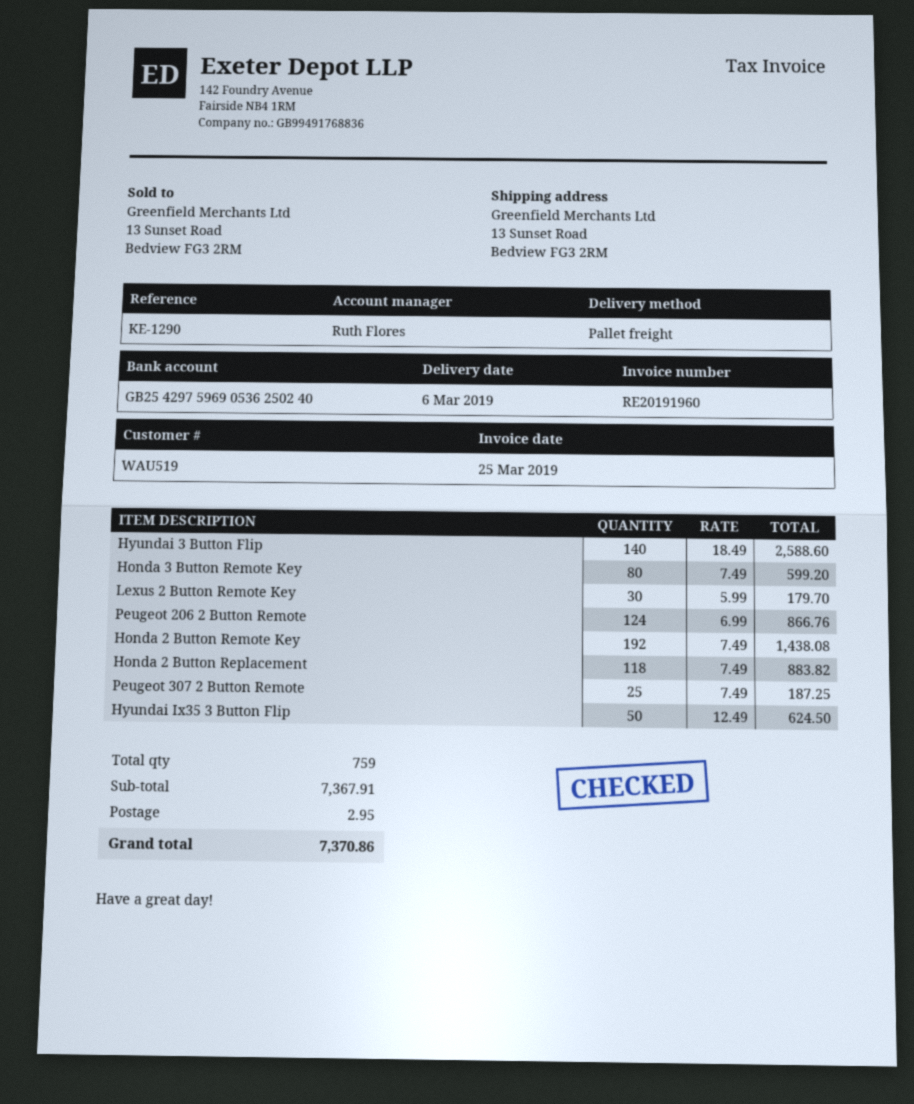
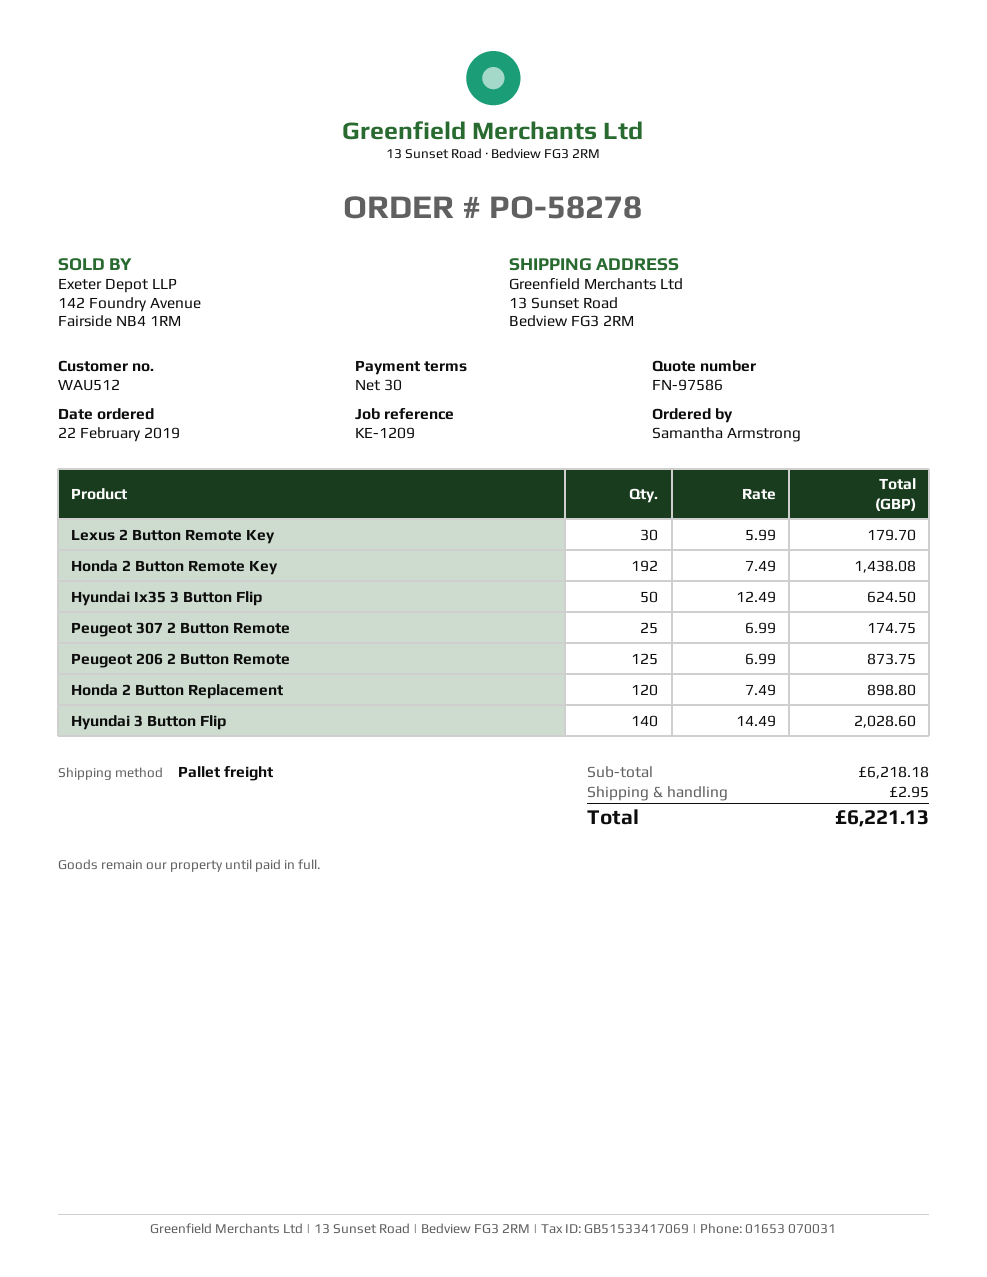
customer number: WAU519 -> WAU512
reference: KE-1290 -> KE-1209
Hyundai 3 Button Flip: 140 x 18.49 = 2588.60 -> 140 x 14.49 = 2028.60
Honda 3 Button Remote Key: 80 x 7.49 = 599.20 -> none
Peugeot 206 2 Button Remote: 124 x 6.99 = 866.76 -> 125 x 6.99 = 873.75
Honda 2 Button Replacement: 118 x 7.49 = 883.82 -> 120 x 7.49 = 898.80
Peugeot 307 2 Button Remote: 25 x 7.49 = 187.25 -> 25 x 6.99 = 174.75
subtotal: 7367.91 -> 6218.18
total: 7370.86 -> 6221.13

